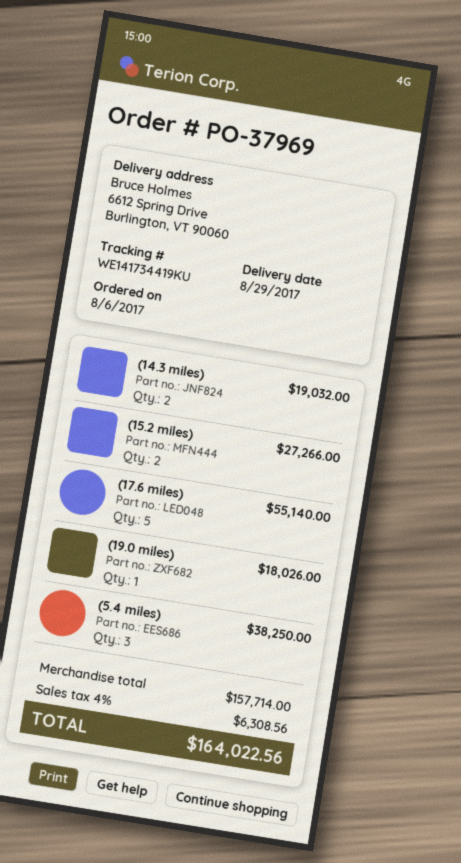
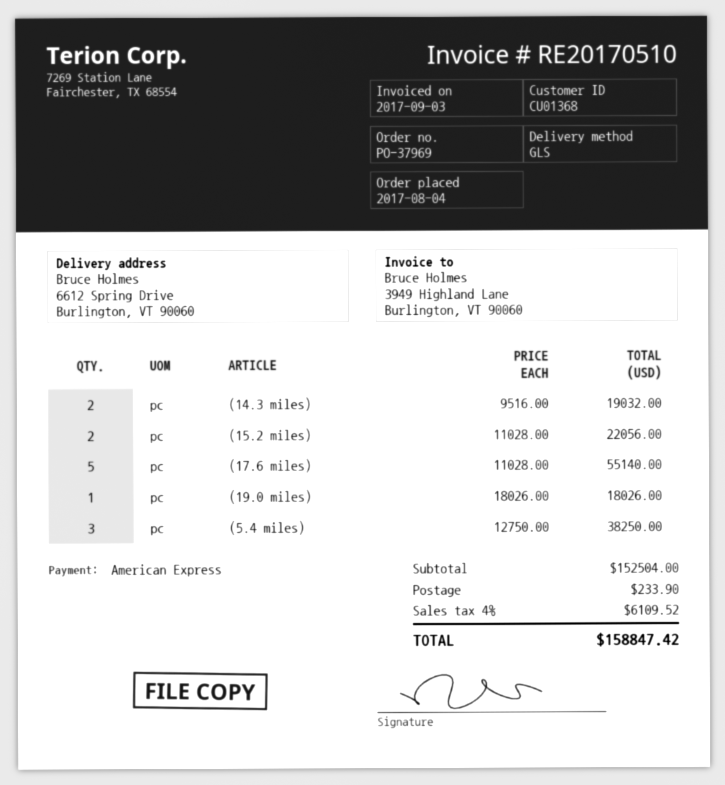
order date: 2017-08-06 -> 2017-08-04
(15.2 miles): 2 for 27266.00 -> 2 for 22056.00
subtotal: 157714.00 -> 152504.00
shipping: none -> 233.90
tax: 4% = 6308.56 -> 4% = 6109.52
total: 164022.56 -> 158847.42

